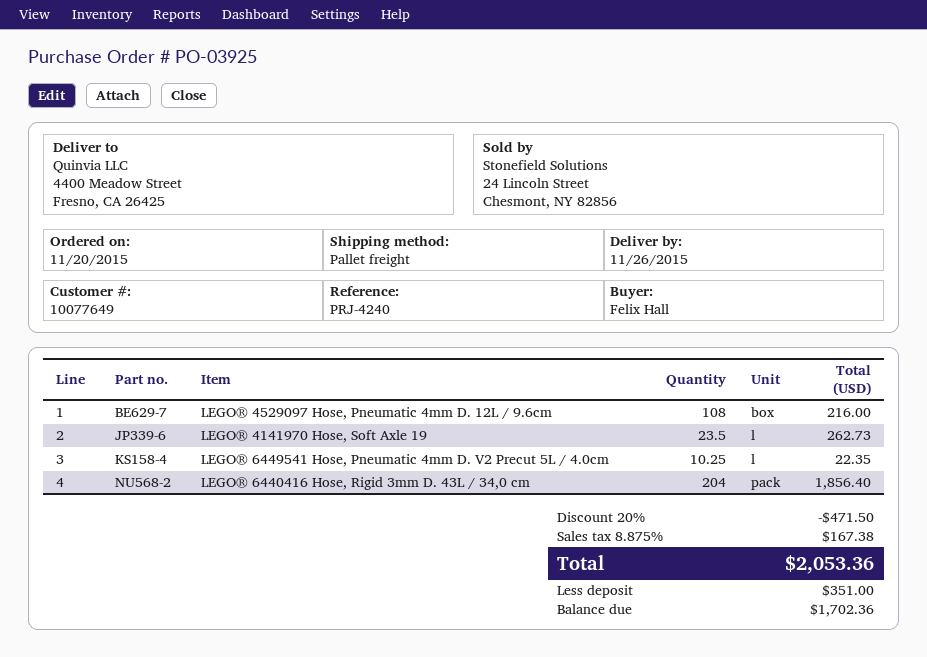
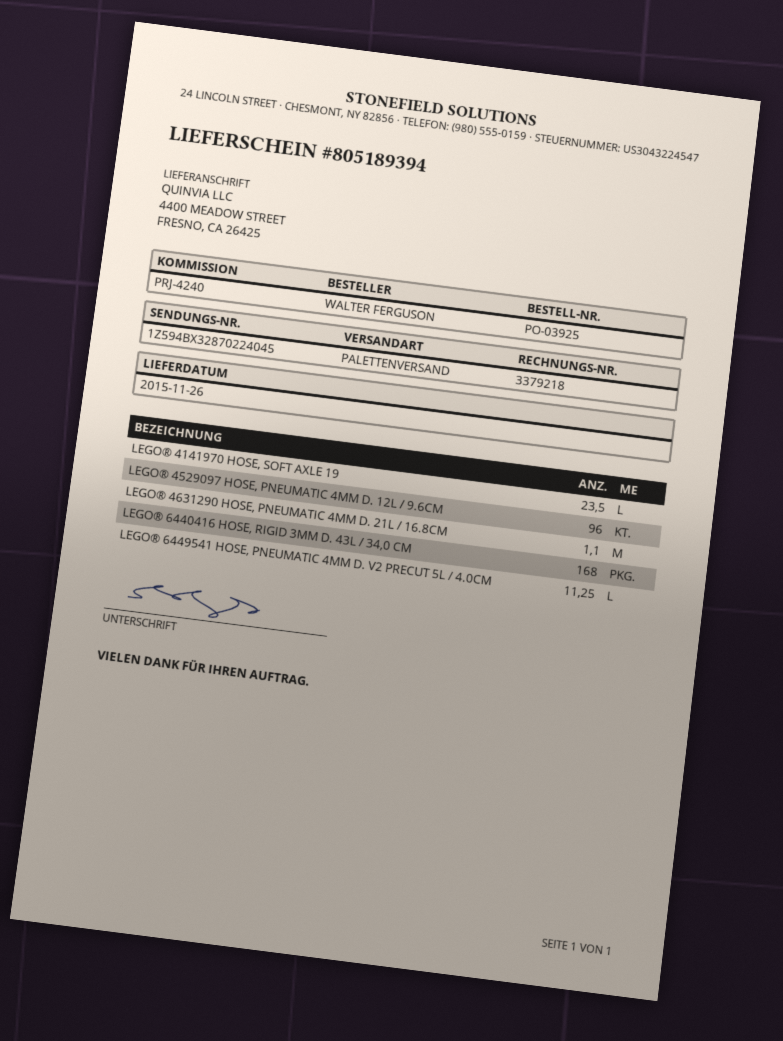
ordered by: Felix Hall -> WALTER FERGUSON
LEGO® 4529097 Hose, Pneumatic 4mm D. 12L / 9.6cm: 108 -> 96
LEGO® 6449541 Hose, Pneumatic 4mm D. V2 Precut 5L / 4.0cm: 10.25 -> 11.25
LEGO® 6440416 Hose, Rigid 3mm D. 43L / 34,0 cm: 204 -> 168
LEGO® 4631290 HOSE, PNEUMATIC 4MM D. 21L / 16.8CM: none -> 1.1

